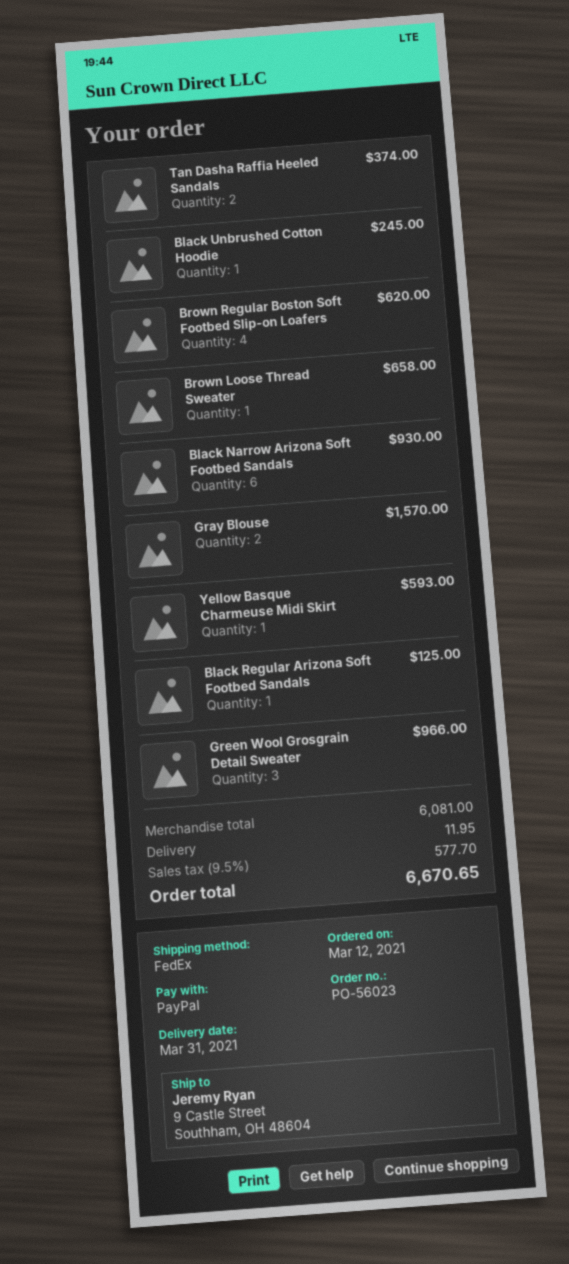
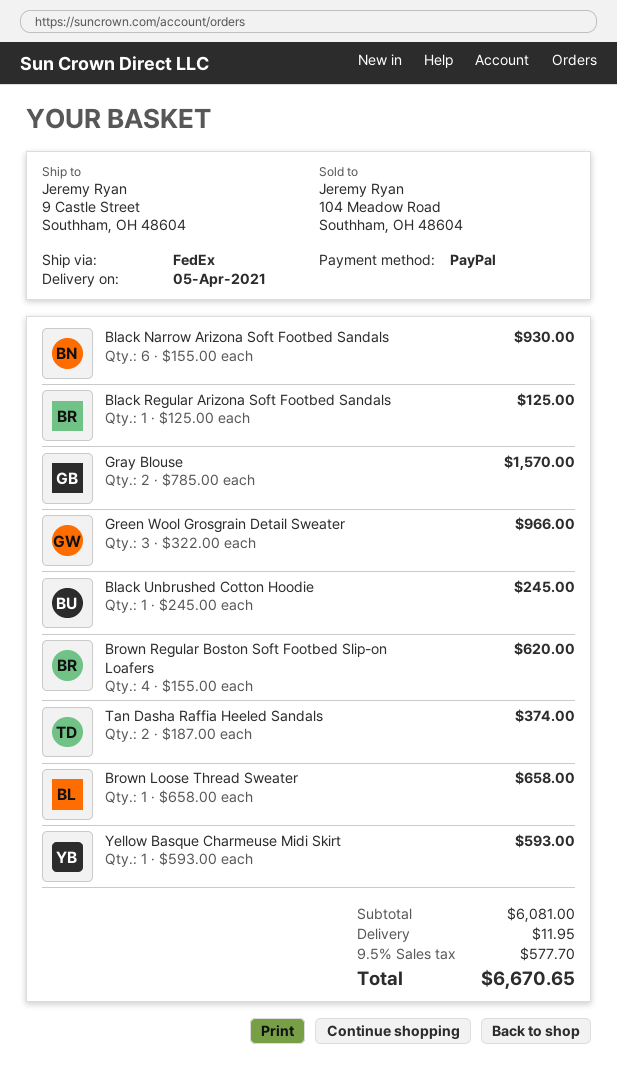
delivery date: 2021-03-31 -> 2021-04-05

